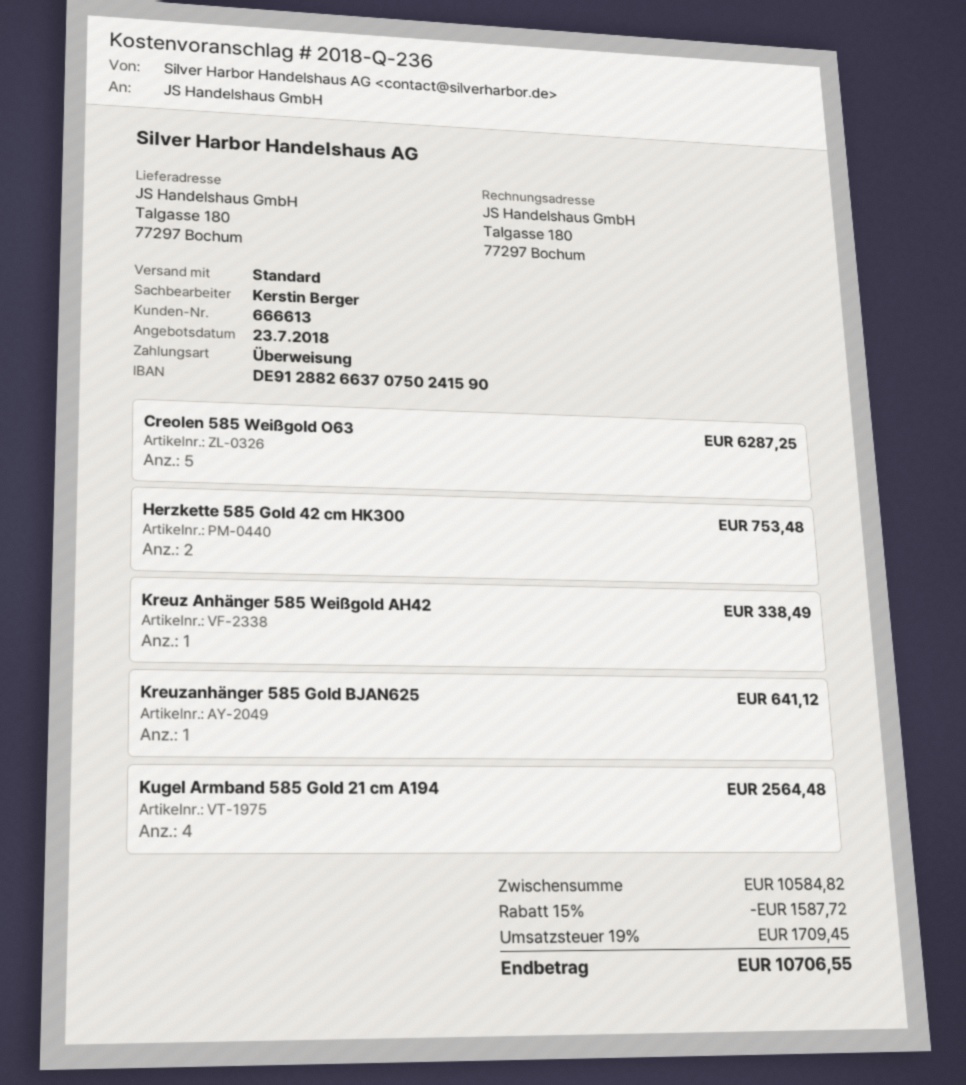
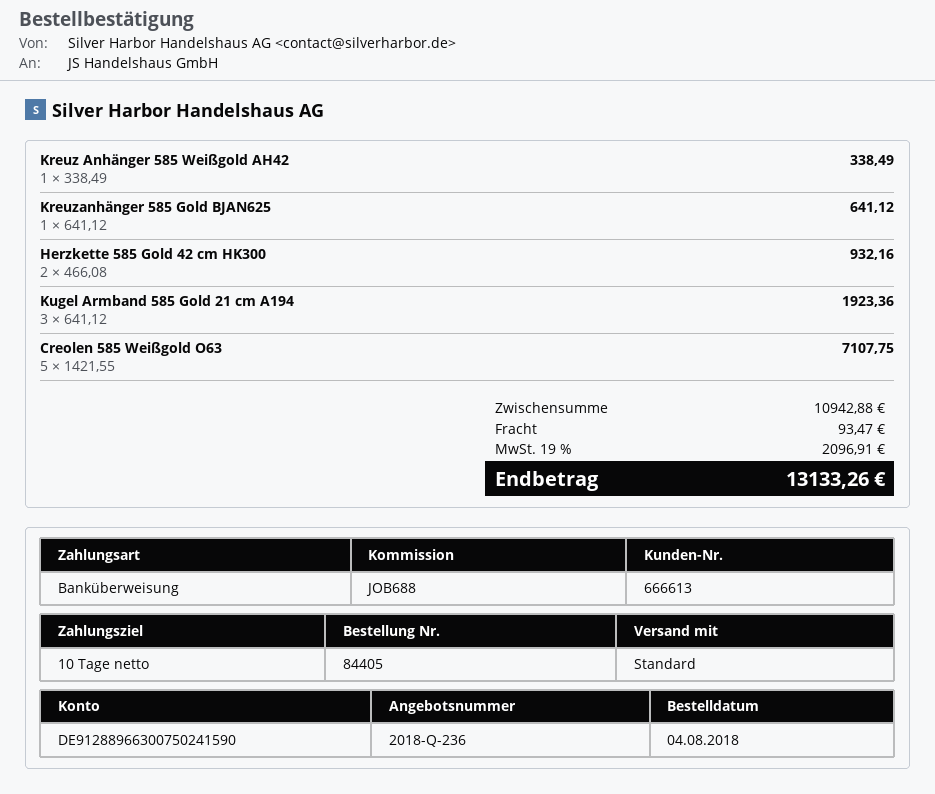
bank account: DE91288266370750241590 -> DE91288966300750241590
Creolen 585 Weißgold O63: 5 for 6287.25 -> 5 for 7107.75
Herzkette 585 Gold 42 cm HK300: 2 for 753.48 -> 2 for 932.16
Kugel Armband 585 Gold 21 cm A194: 4 for 2564.48 -> 3 for 1923.36
subtotal: 10584.82 -> 10942.88
discount: 15% = 1587.72 -> none
shipping: none -> 93.47
tax: 19% = 1709.45 -> 19% = 2096.91
total: 10706.55 -> 13133.26

